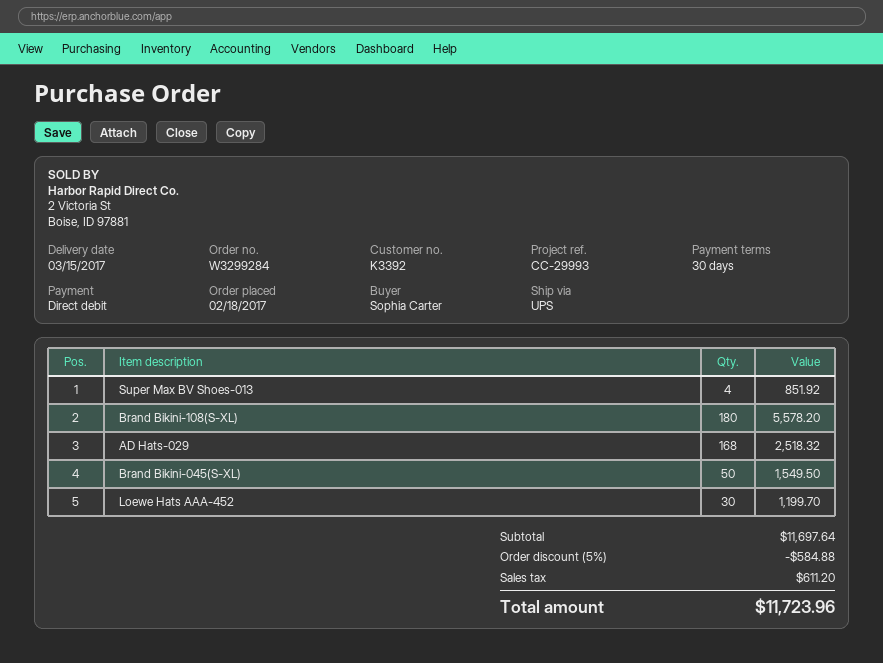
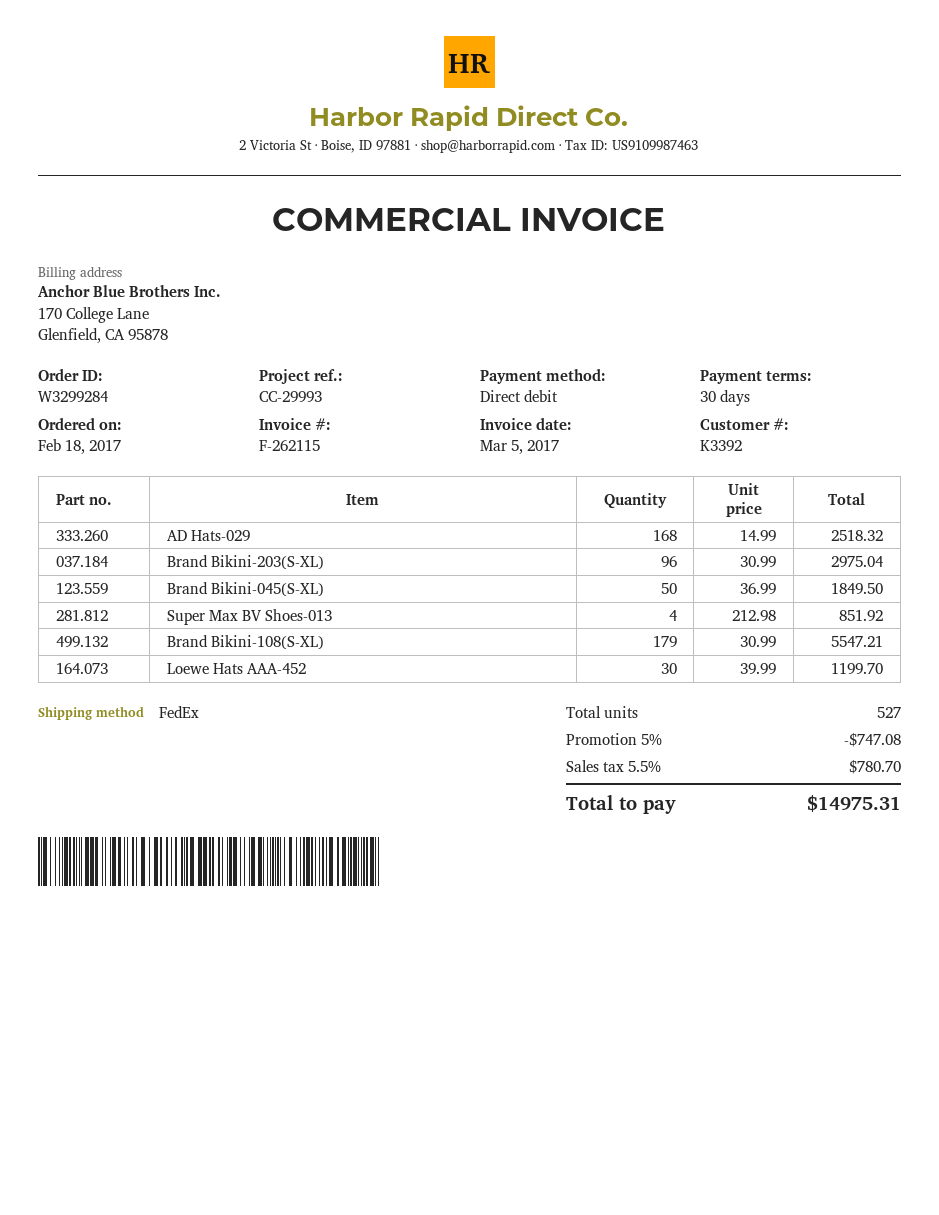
shipping method: UPS -> FedEx
Brand Bikini-108(S-XL): 180 for 5578.20 -> 179 for 5547.21
Brand Bikini-045(S-XL): 50 for 1549.50 -> 50 for 1849.50
Brand Bikini-203(S-XL): none -> 96 for 2975.04
discount: 5% = 584.88 -> 5% = 747.08
tax: 611.20 -> 780.70
total: 11723.96 -> 14975.31

